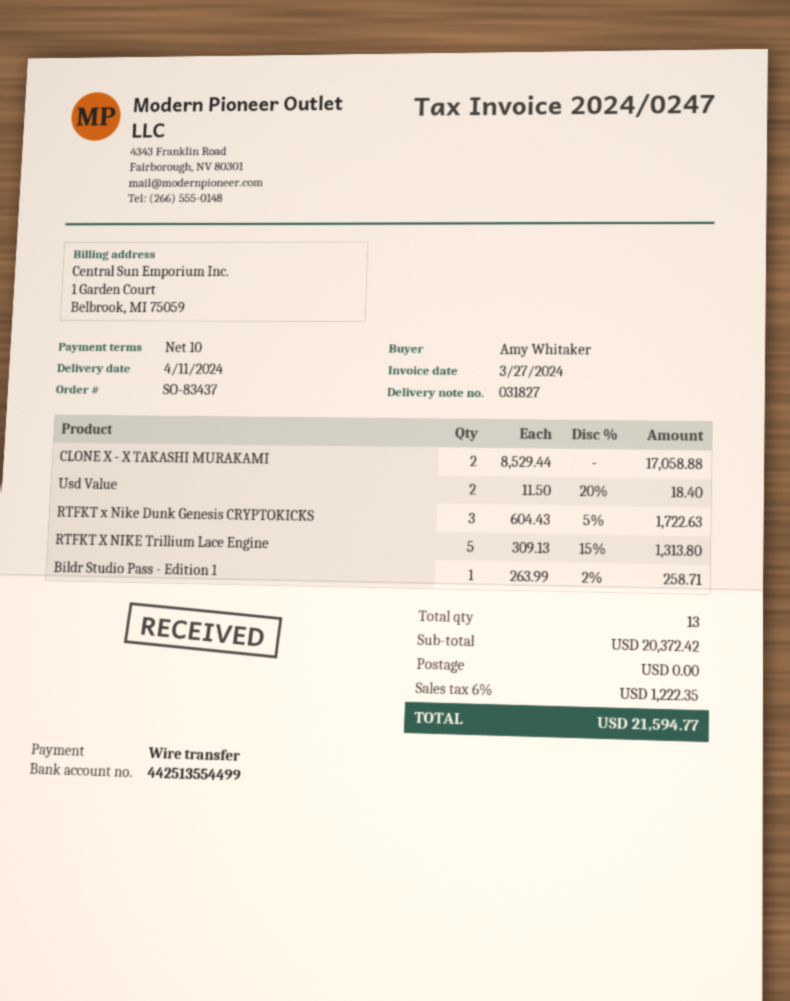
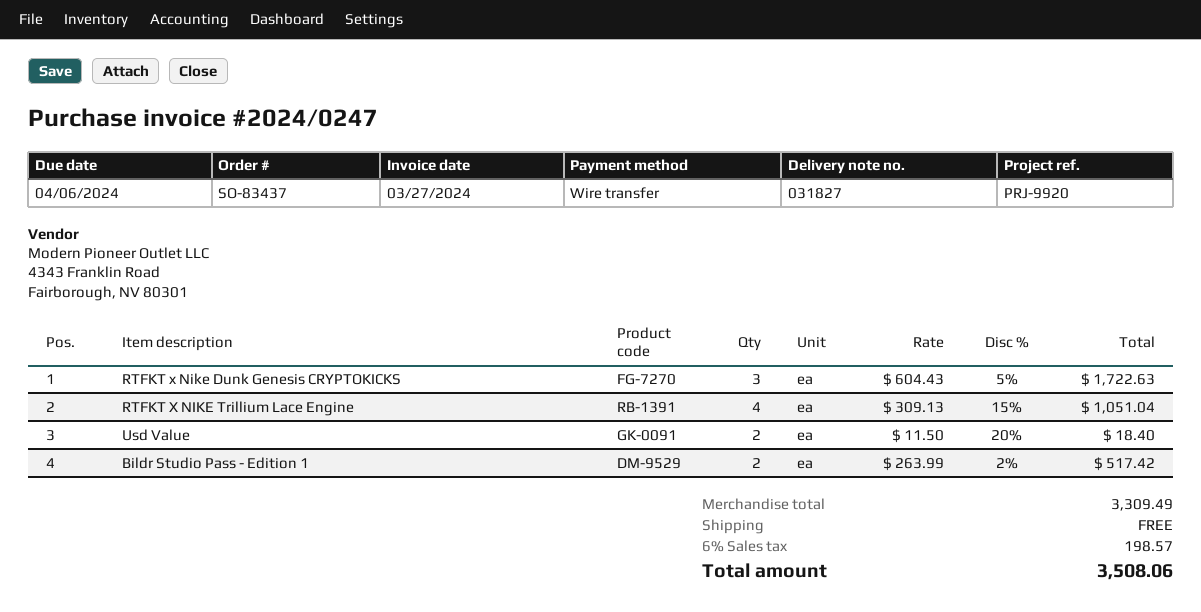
CLONE X - X TAKASHI MURAKAMI: 2 x 8529.44 = 17058.88 -> none
RTFKT X NIKE Trillium Lace Engine: 5 x 309.13 - 15% = 1313.80 -> 4 x 309.13 - 15% = 1051.04
Bildr Studio Pass - Edition 1: 1 x 263.99 - 2% = 258.71 -> 2 x 263.99 - 2% = 517.42
subtotal: 20372.42 -> 3309.49
tax: 6% = 1222.35 -> 6% = 198.57
total: 21594.77 -> 3508.06

